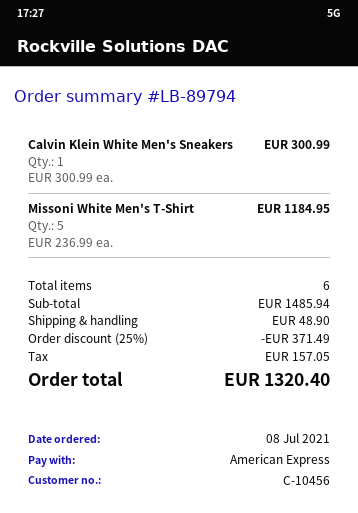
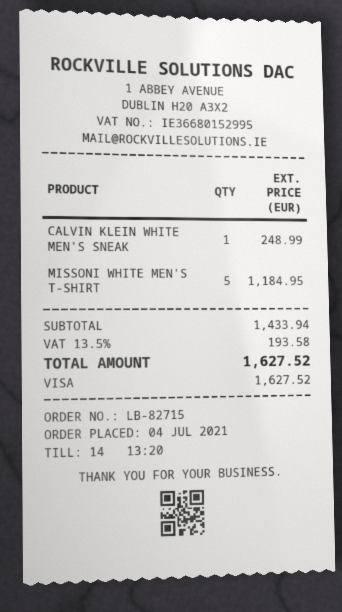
order number: LB-89794 -> LB-82715
order date: 2021-07-08 -> 2021-07-04
payment method: American Express -> Visa
Calvin Klein White Men's Sneakers: 1 for 300.99 -> 1 for 248.99
subtotal: 1485.94 -> 1433.94
discount: 25% = 371.49 -> none
shipping: 48.90 -> none
tax: 157.05 -> 193.58
total: 1320.40 -> 1627.52

